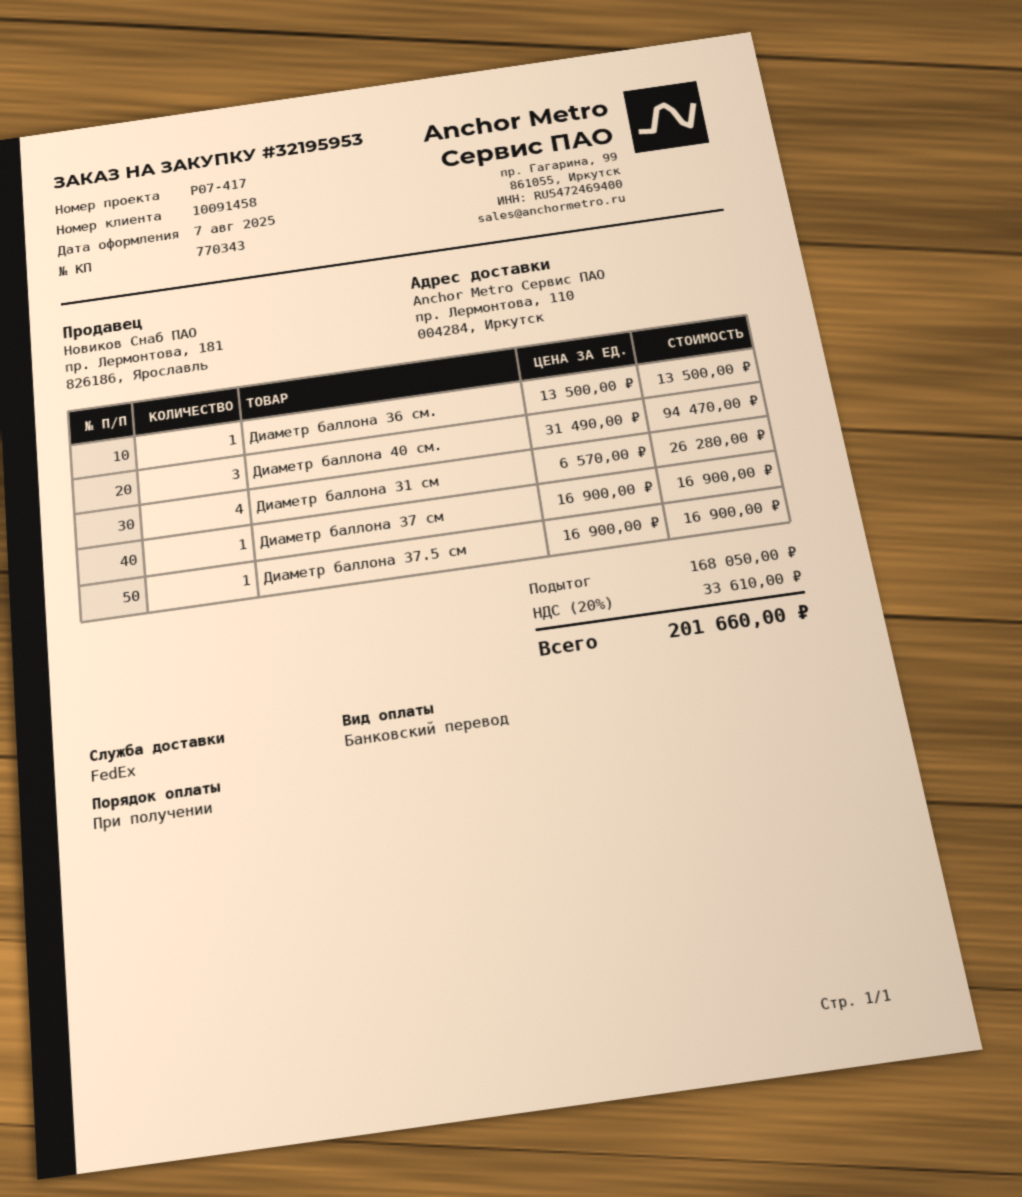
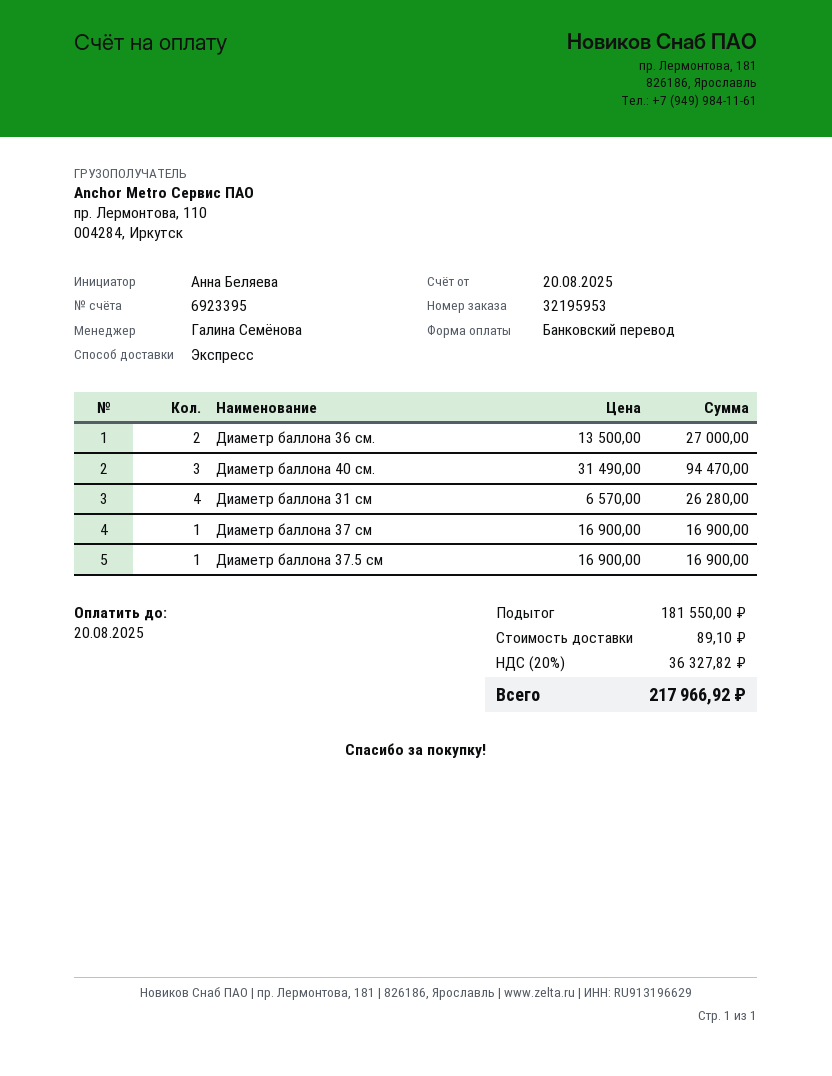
shipping method: FedEx -> express
Диаметр баллона 36 см.: 1 x 13500.00 = 13500.00 -> 2 x 13500.00 = 27000.00
subtotal: 168050.00 -> 181550.00
shipping: none -> 89.10
tax: 20% = 33610.00 -> 20% = 36327.82
total: 201660.00 -> 217966.92

